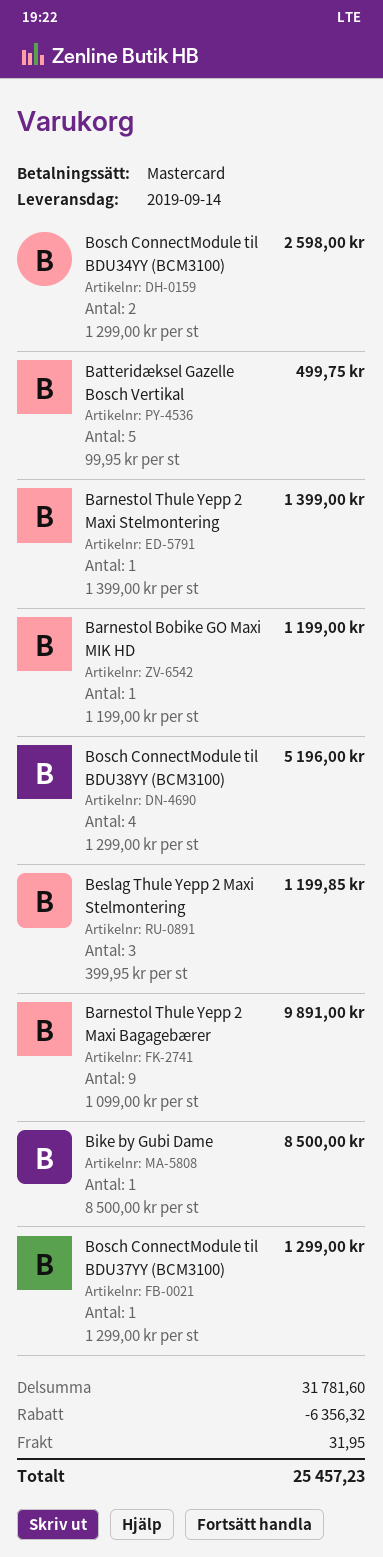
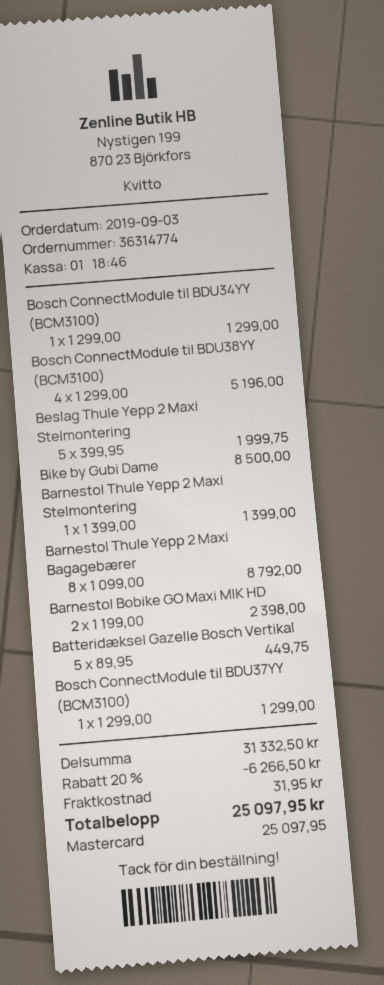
Bosch ConnectModule til BDU34YY (BCM3100): 2 x 1299.00 = 2598.00 -> 1 x 1299.00 = 1299.00
Batteridæksel Gazelle Bosch Vertikal: 5 x 99.95 = 499.75 -> 5 x 89.95 = 449.75
Barnestol Bobike GO Maxi MIK HD: 1 x 1199.00 = 1199.00 -> 2 x 1199.00 = 2398.00
Beslag Thule Yepp 2 Maxi Stelmontering: 3 x 399.95 = 1199.85 -> 5 x 399.95 = 1999.75
Barnestol Thule Yepp 2 Maxi Bagagebærer: 9 x 1099.00 = 9891.00 -> 8 x 1099.00 = 8792.00
subtotal: 31781.60 -> 31332.50
discount: 6356.32 -> 6266.50
total: 25457.23 -> 25097.95

